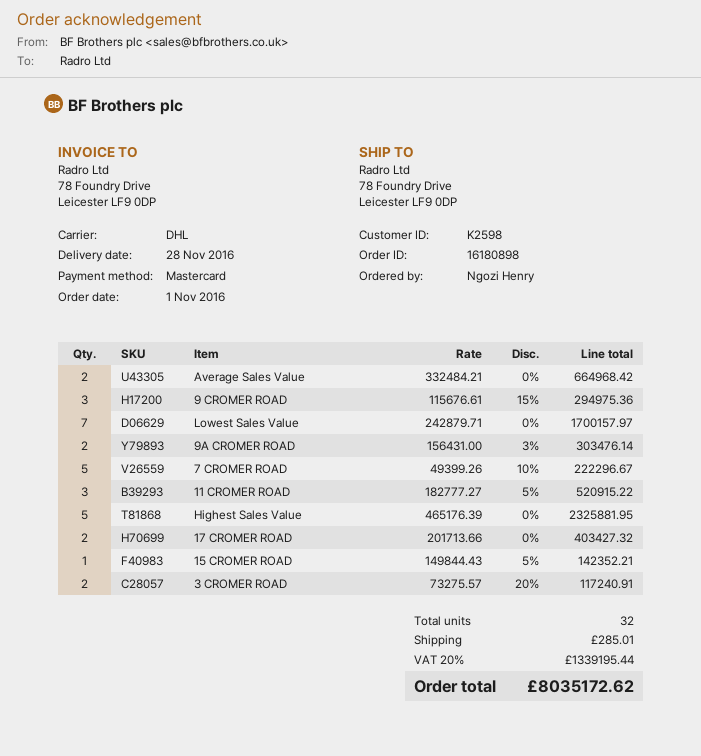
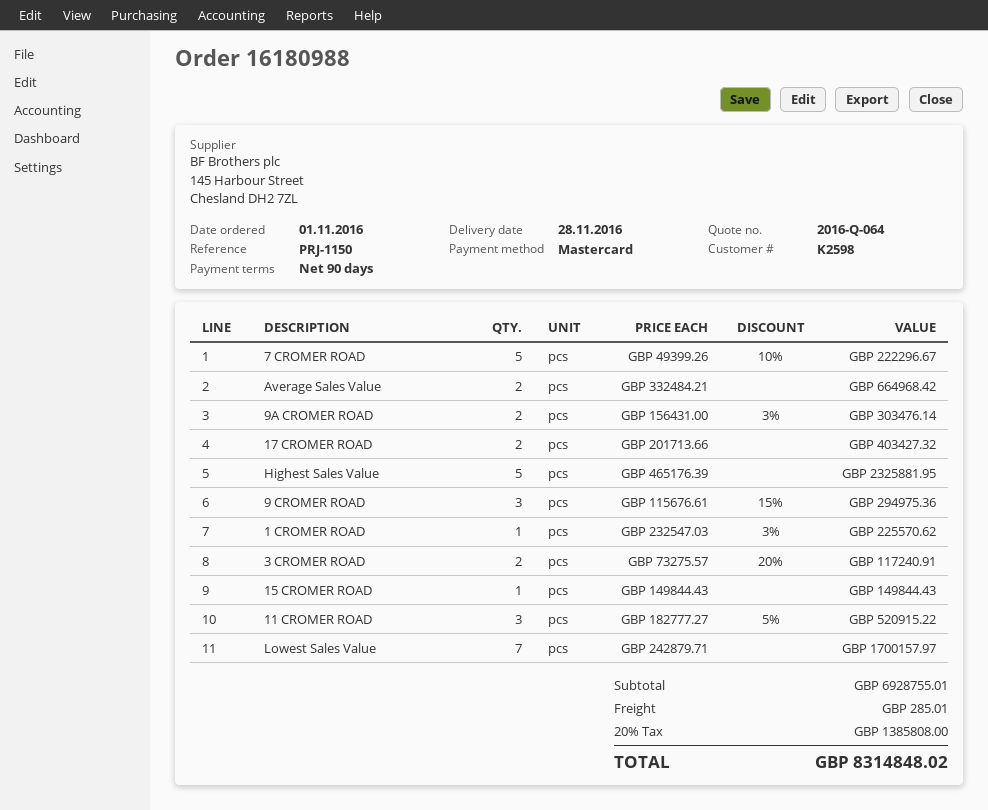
order number: 16180898 -> 16180988
15 CROMER ROAD: 1 x 149844.43 - 5% = 142352.21 -> 1 x 149844.43 = 149844.43
1 CROMER ROAD: none -> 1 x 232547.03 - 3% = 225570.62
tax: 20% = 1339195.44 -> 20% = 1385808.00
total: 8035172.62 -> 8314848.02

